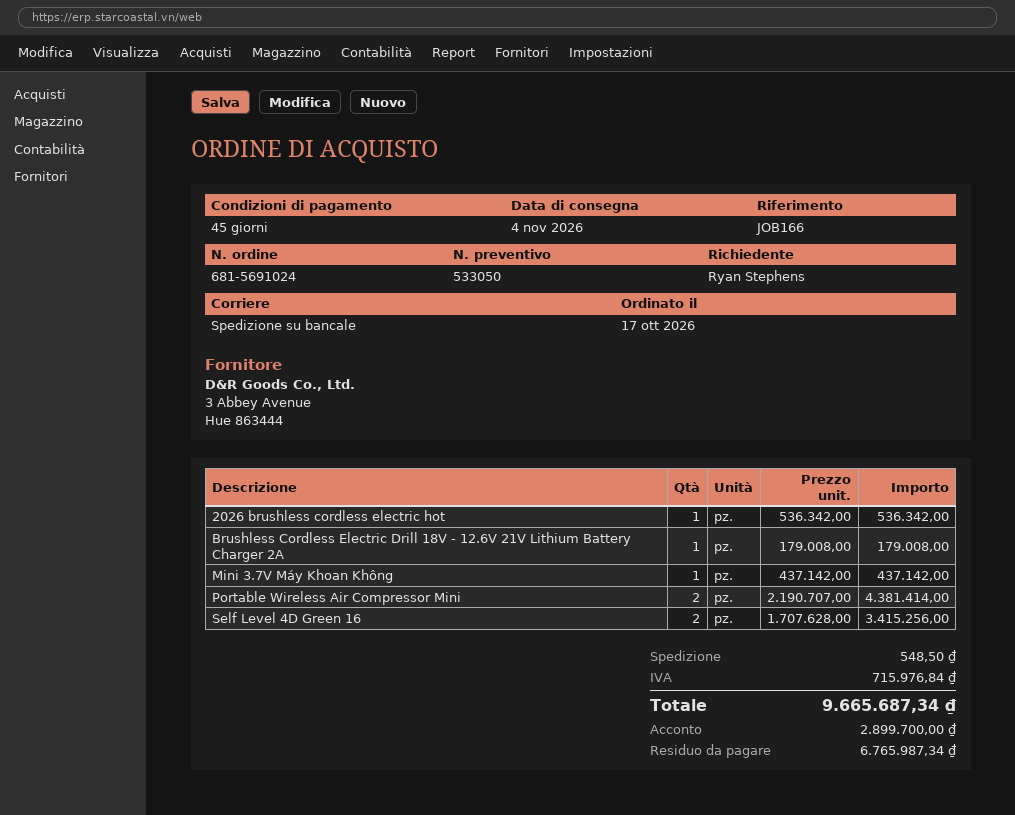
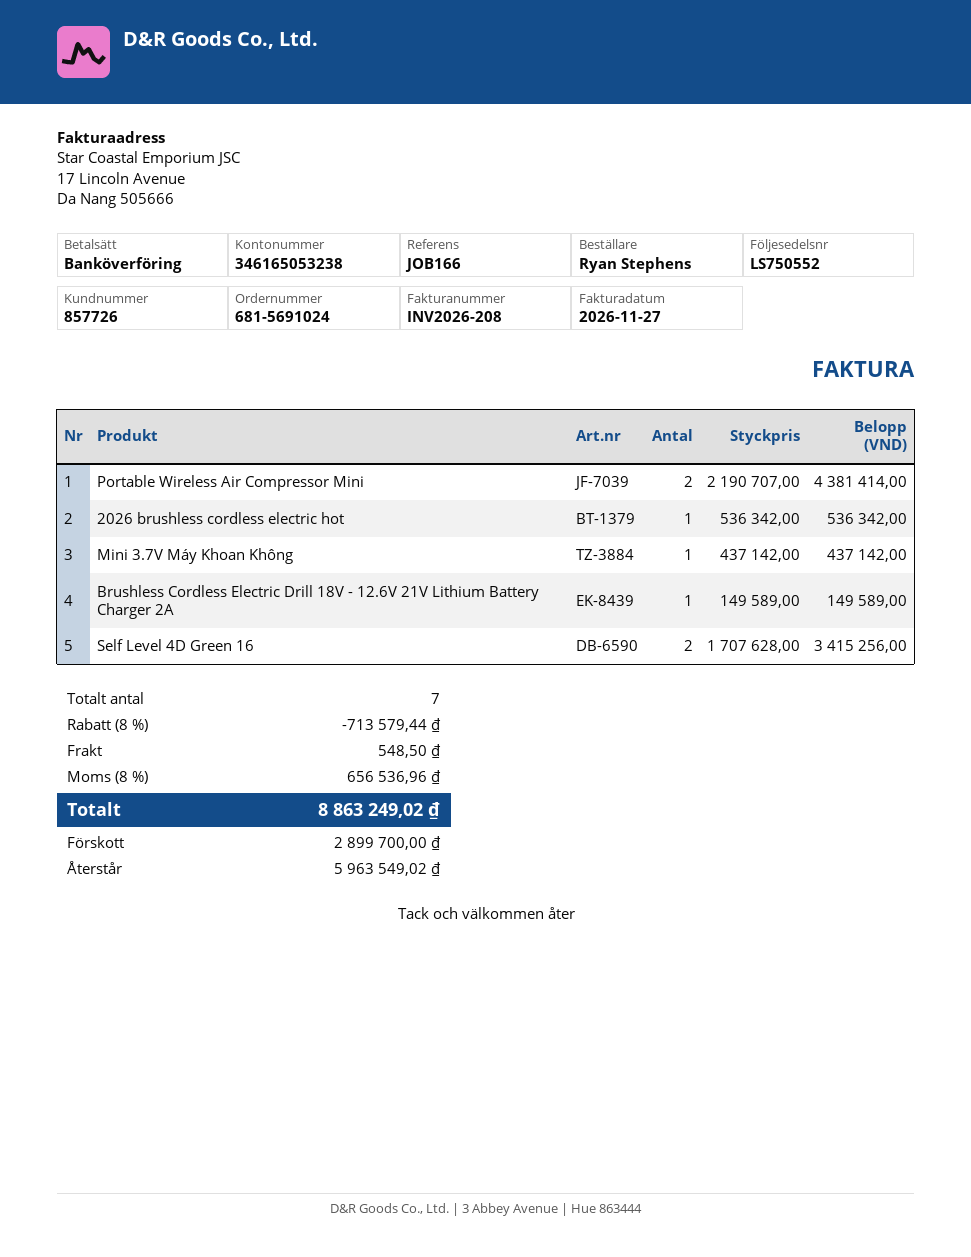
Brushless Cordless Electric Drill 18V - 12.6V 21V Lithium Battery Charger 2A: 1 x 179008.00 = 179008.00 -> 1 x 149589.00 = 149589.00
discount: none -> 8% = 713579.44
tax: 715976.84 -> 656536.96
total: 9665687.34 -> 8863249.02
balance: 6765987.34 -> 5963549.02

